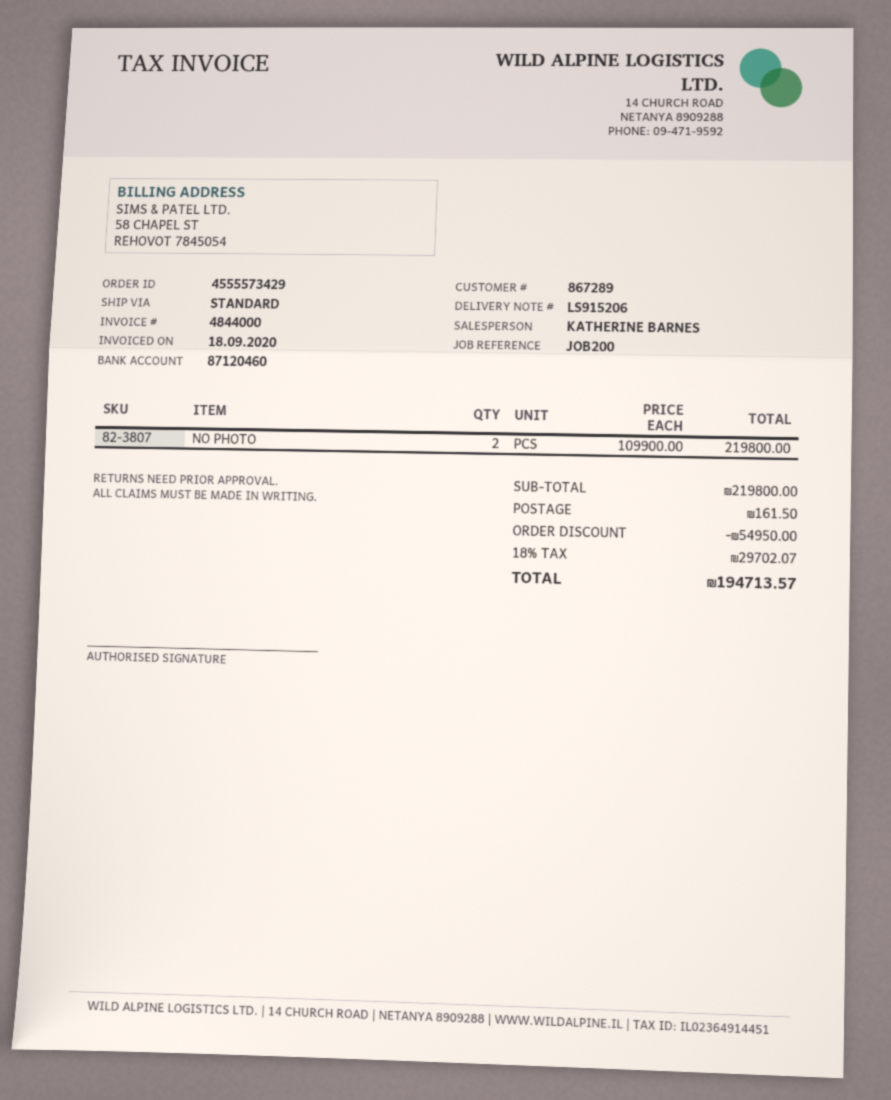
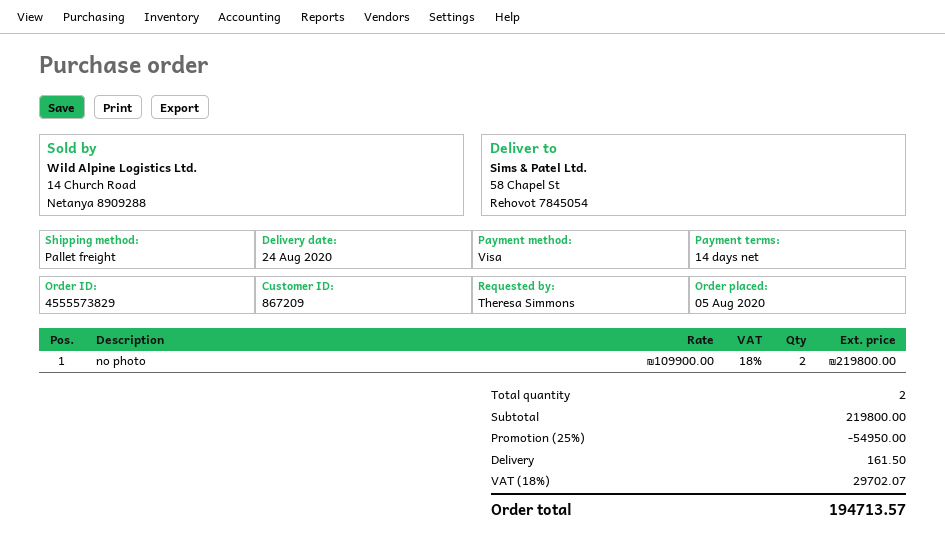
order number: 4555573429 -> 4555573829
customer number: 867289 -> 867209
shipping method: standard -> pallet freight

